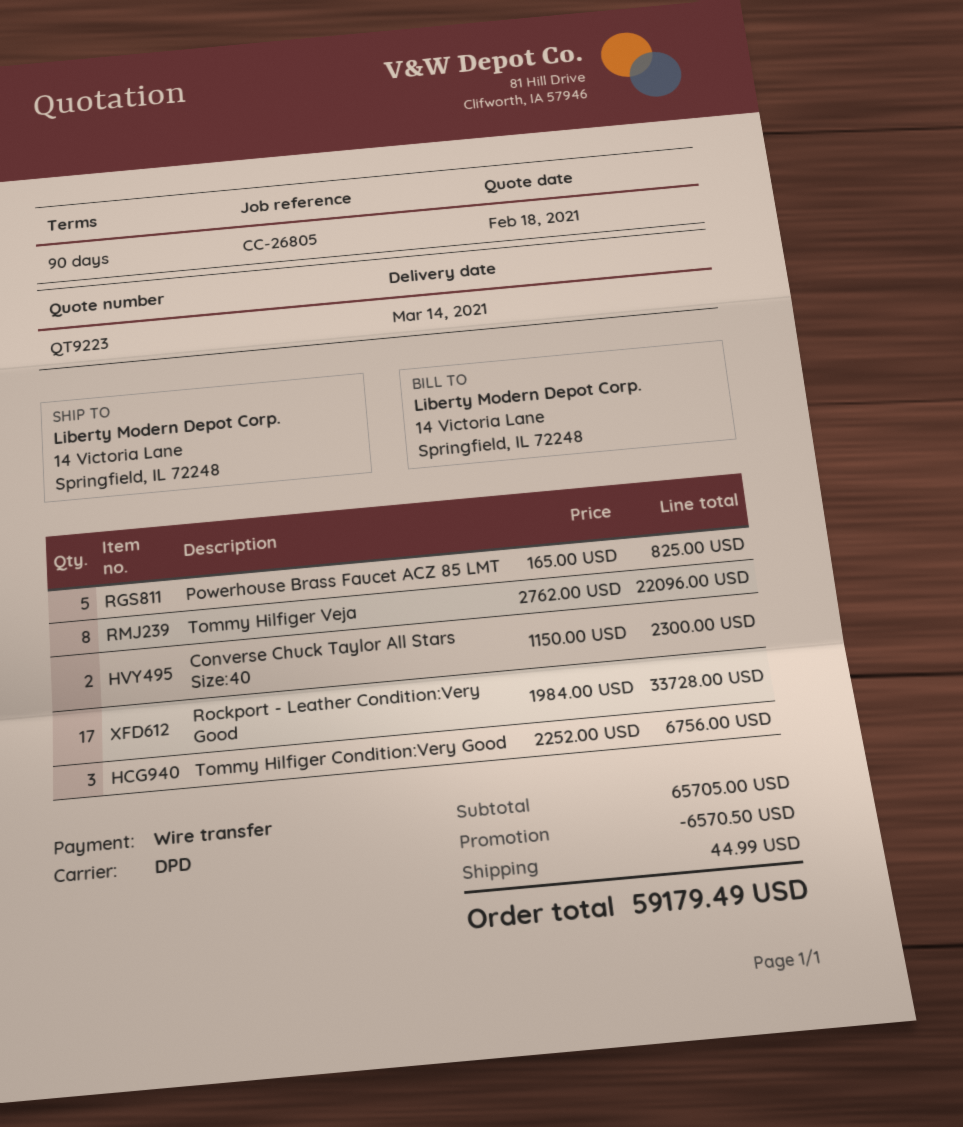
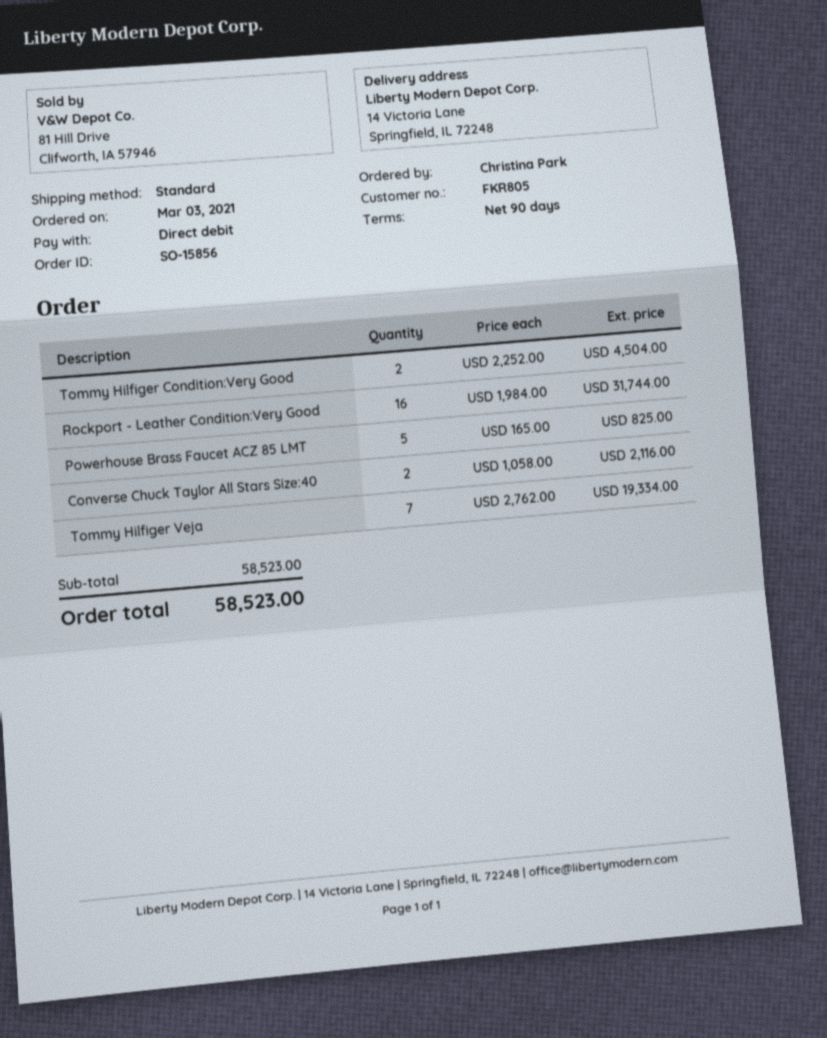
payment method: bank transfer -> direct debit
shipping method: DPD -> standard
Tommy Hilfiger Veja: 8 x 2762.00 = 22096.00 -> 7 x 2762.00 = 19334.00
Converse Chuck Taylor All Stars Size:40: 2 x 1150.00 = 2300.00 -> 2 x 1058.00 = 2116.00
Rockport - Leather Condition:Very Good: 17 x 1984.00 = 33728.00 -> 16 x 1984.00 = 31744.00
Tommy Hilfiger Condition:Very Good: 3 x 2252.00 = 6756.00 -> 2 x 2252.00 = 4504.00
subtotal: 65705.00 -> 58523.00
discount: 6570.50 -> none
shipping: 44.99 -> none
total: 59179.49 -> 58523.00

